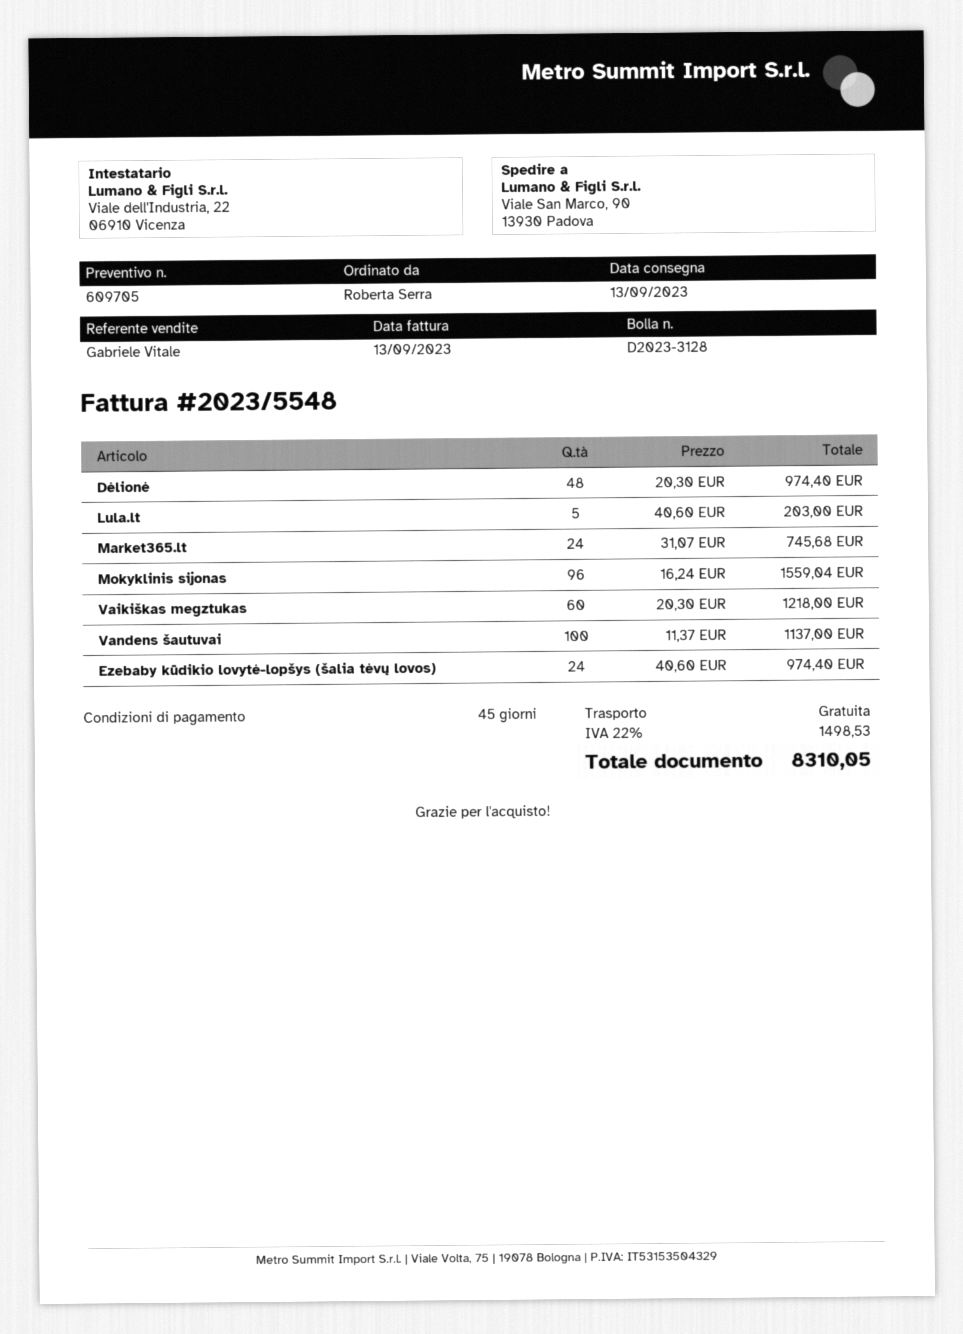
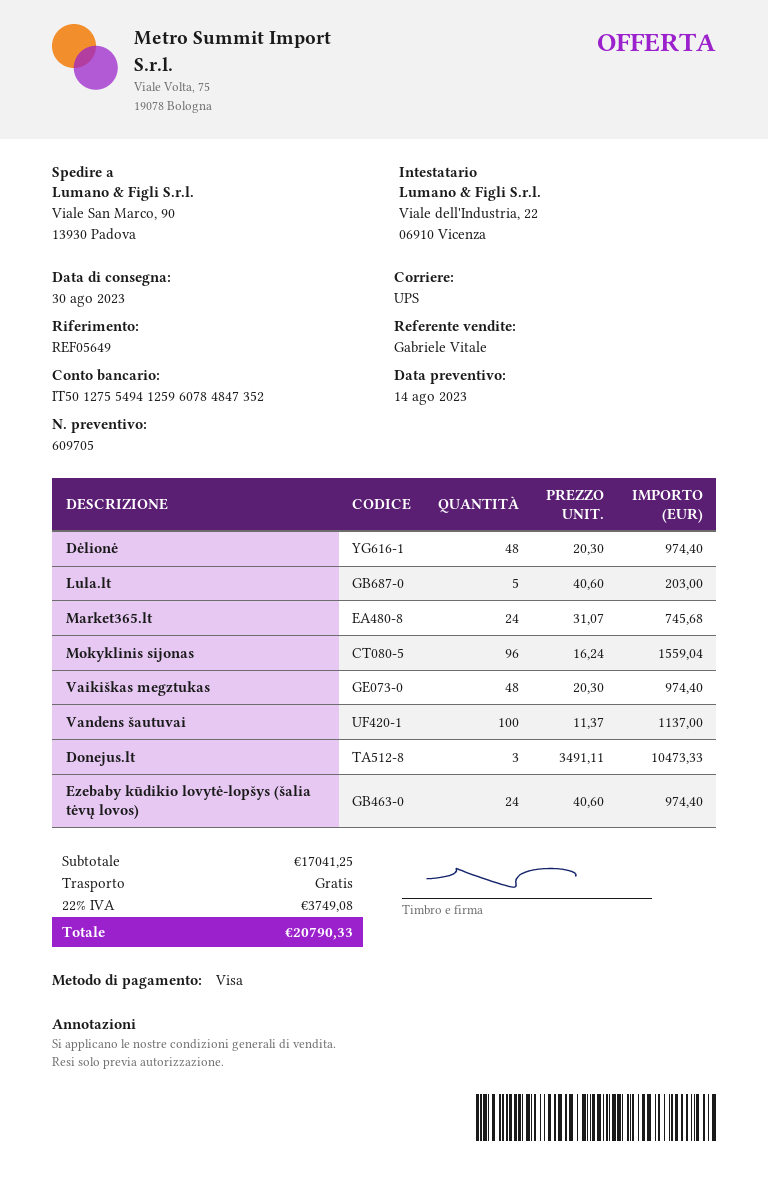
delivery date: 2023-09-13 -> 2023-08-30
Vaikiškas megztukas: 60 x 20.30 = 1218.00 -> 48 x 20.30 = 974.40
Donejus.lt: none -> 3 x 3491.11 = 10473.33
tax: 22% = 1498.53 -> 22% = 3749.08
total: 8310.05 -> 20790.33

